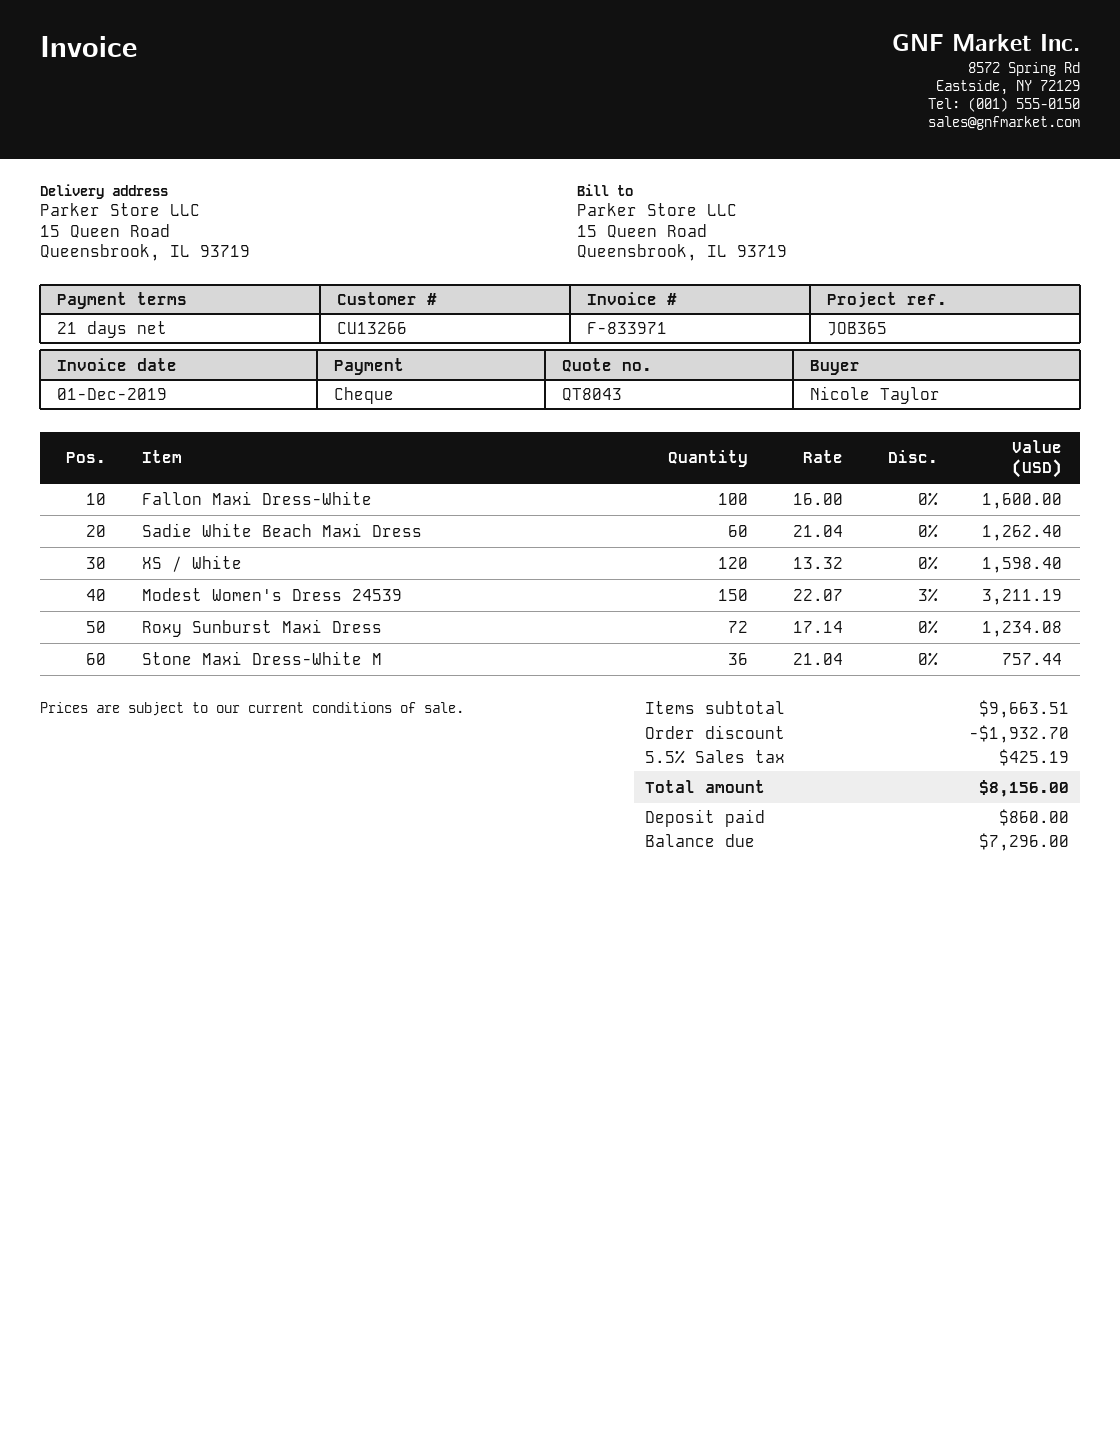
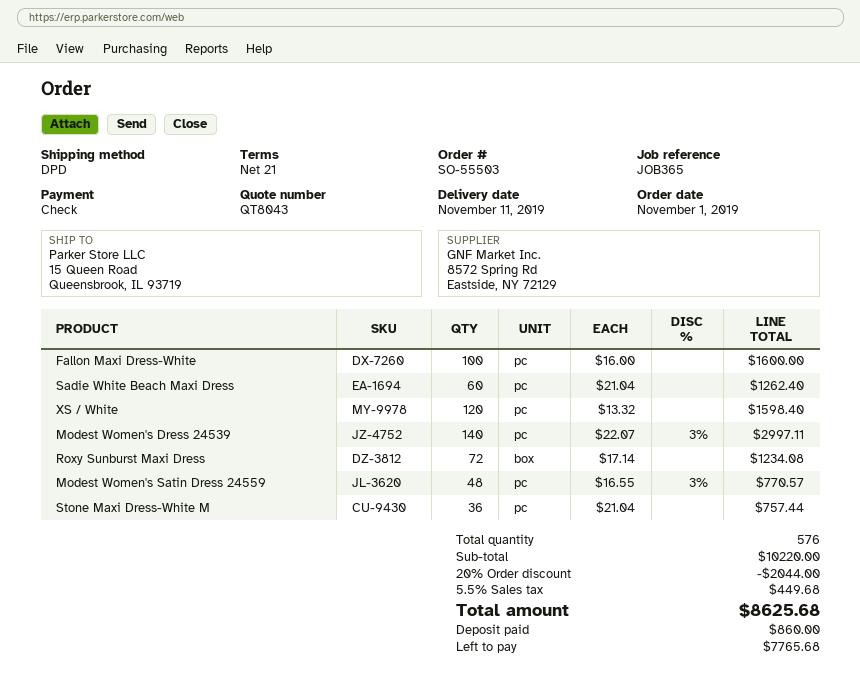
Modest Women's Dress 24539: 150 x 22.07 - 3% = 3211.19 -> 140 x 22.07 - 3% = 2997.11
Modest Women's Satin Dress 24559: none -> 48 x 16.55 - 3% = 770.57
subtotal: 9663.51 -> 10220.00
discount: 1932.70 -> 2044.00
tax: 5.5% = 425.19 -> 5.5% = 449.68
total: 8156.00 -> 8625.68
balance: 7296.00 -> 7765.68

